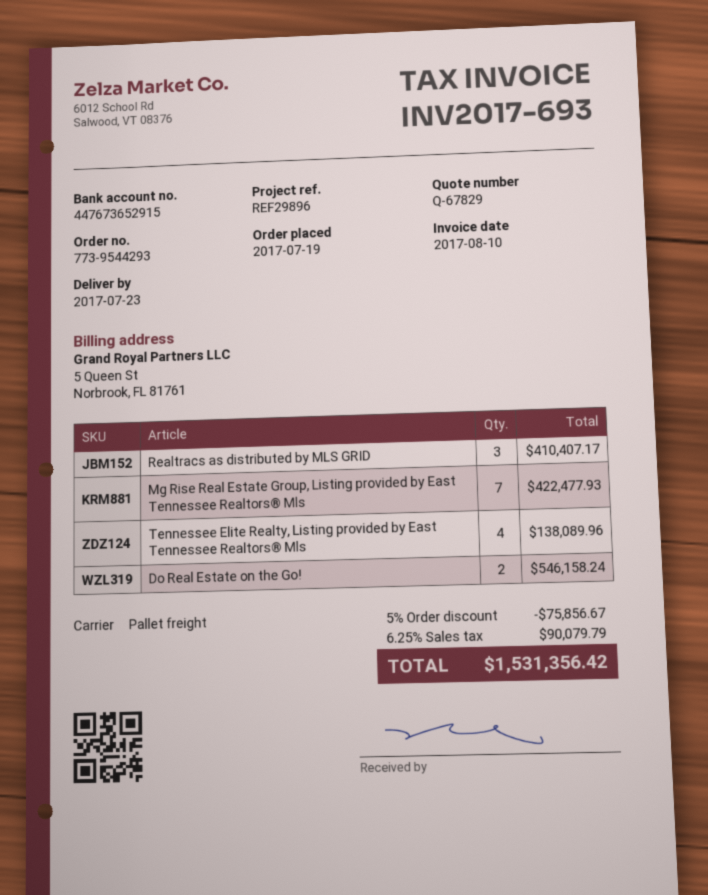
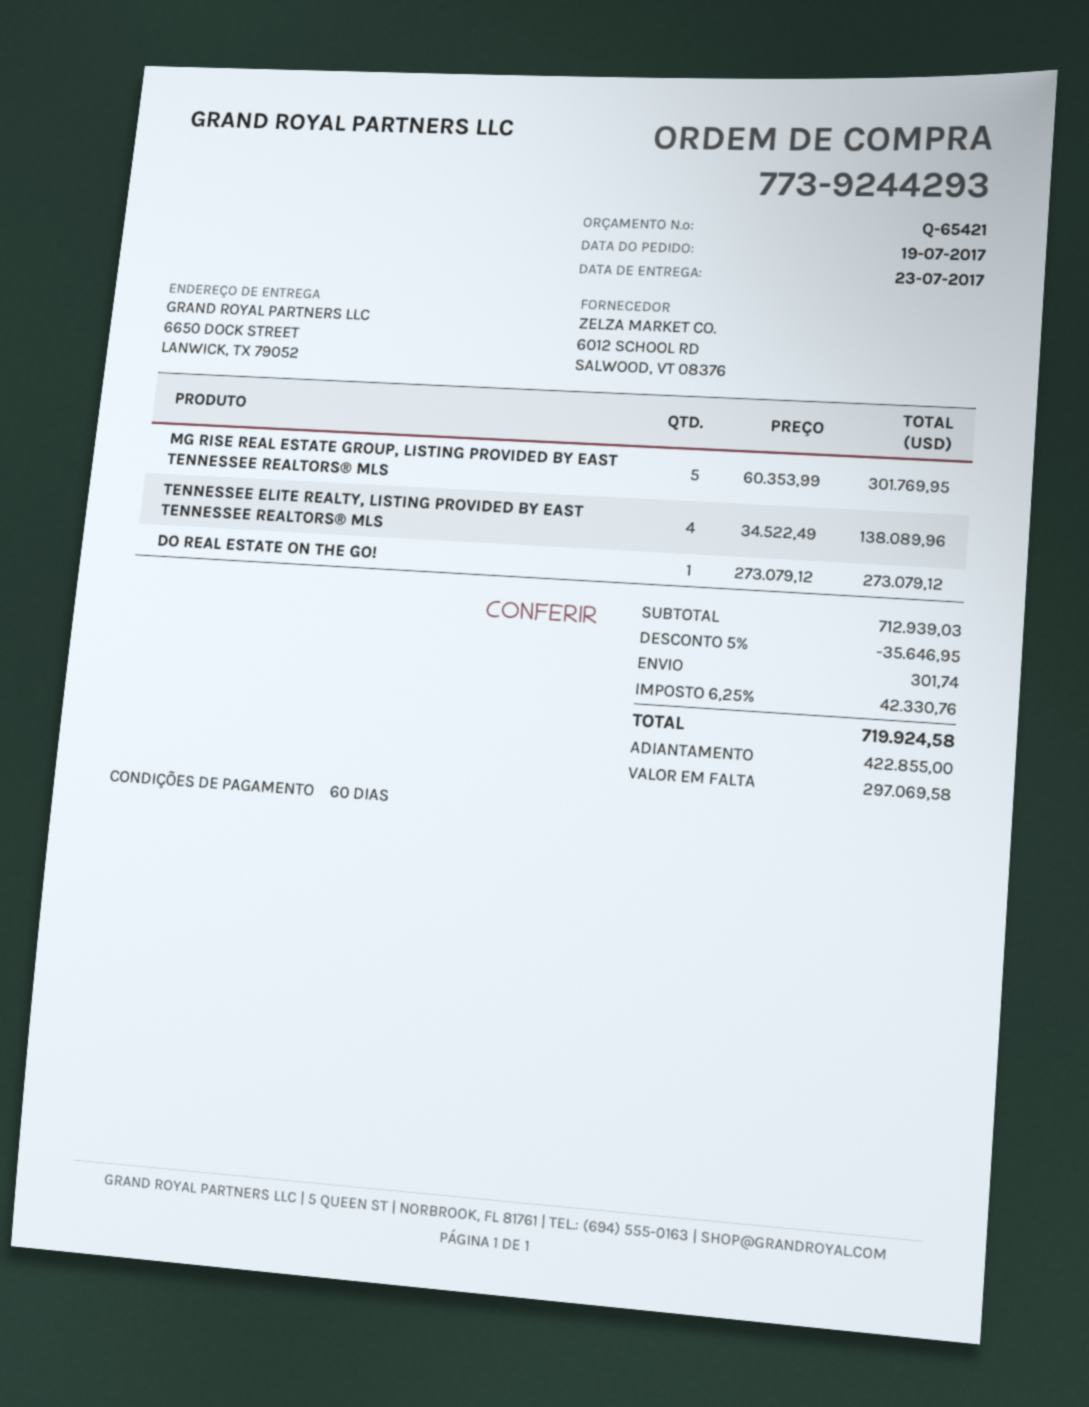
quote number: Q-67829 -> Q-65421
order number: 773-9544293 -> 773-9244293
Realtracs as distributed by MLS GRID: 3 for 410407.17 -> none
Mg Rise Real Estate Group, Listing provided by East Tennessee Realtors® Mls: 7 for 422477.93 -> 5 for 301769.95
Do Real Estate on the Go!: 2 for 546158.24 -> 1 for 273079.12
discount: 5% = 75856.67 -> 5% = 35646.95
shipping: none -> 301.74
tax: 6.25% = 90079.79 -> 6.25% = 42330.76
total: 1531356.42 -> 719924.58

